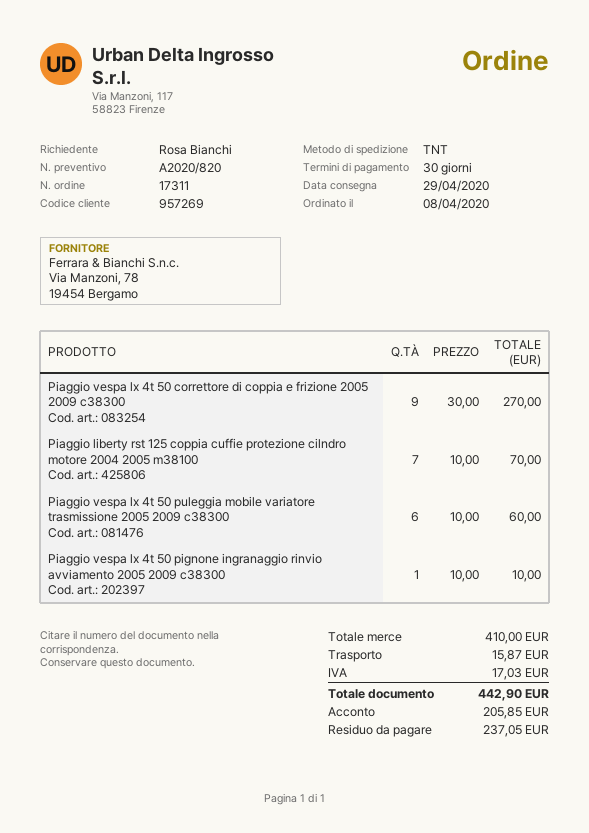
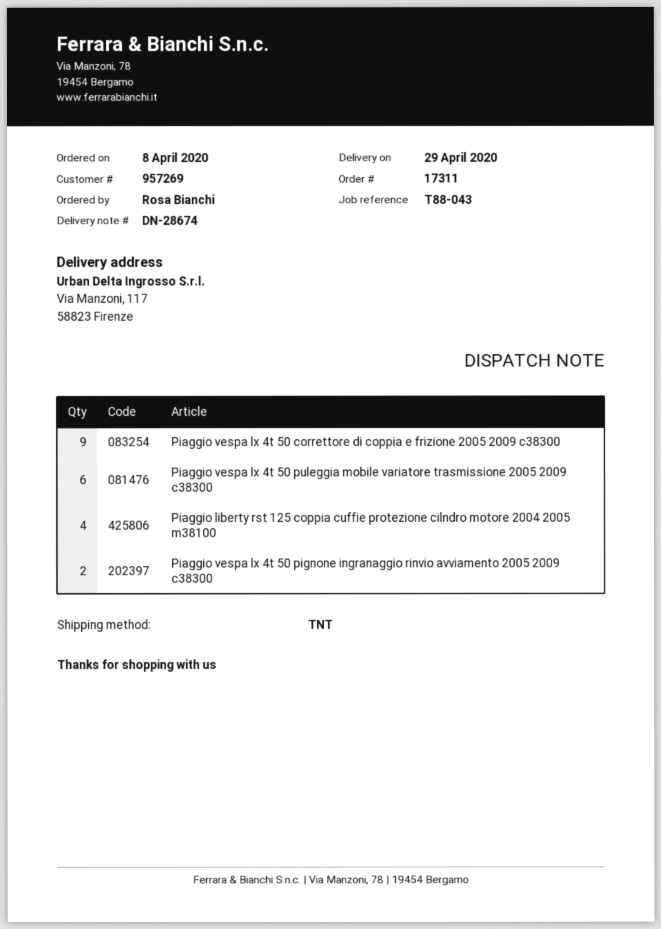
Piaggio liberty rst 125 coppia cuffie protezione cilndro motore 2004 2005 m38100: 7 -> 4
Piaggio vespa lx 4t 50 pignone ingranaggio rinvio avviamento 2005 2009 c38300: 1 -> 2

